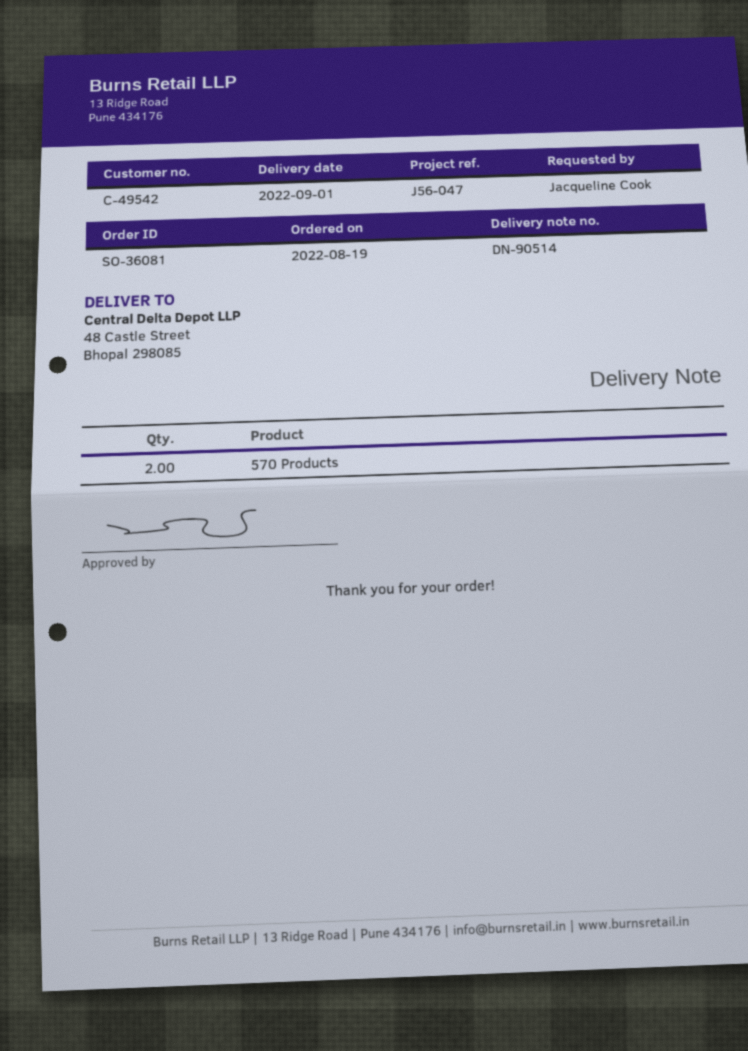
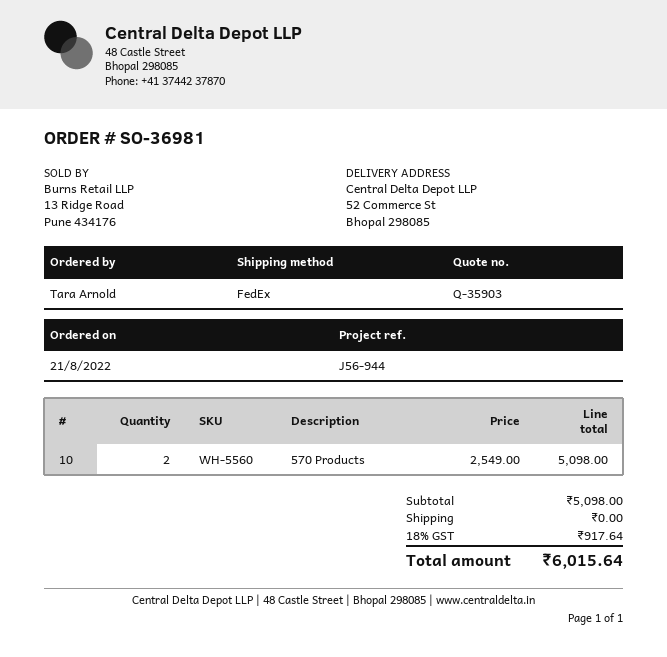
order number: SO-36081 -> SO-36981
order date: 2022-08-19 -> 2022-08-21
reference: J56-047 -> J56-944
ordered by: Jacqueline Cook -> Tara Arnold
ship to: 48 Castle Street, Bhopal 298085 -> 52 Commerce St, Bhopal 298085

